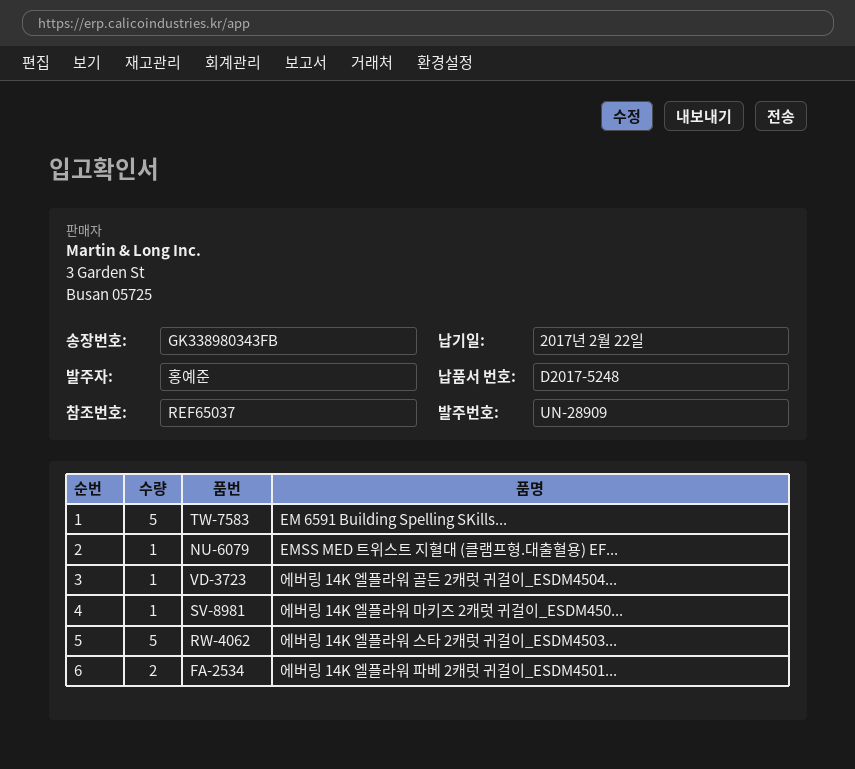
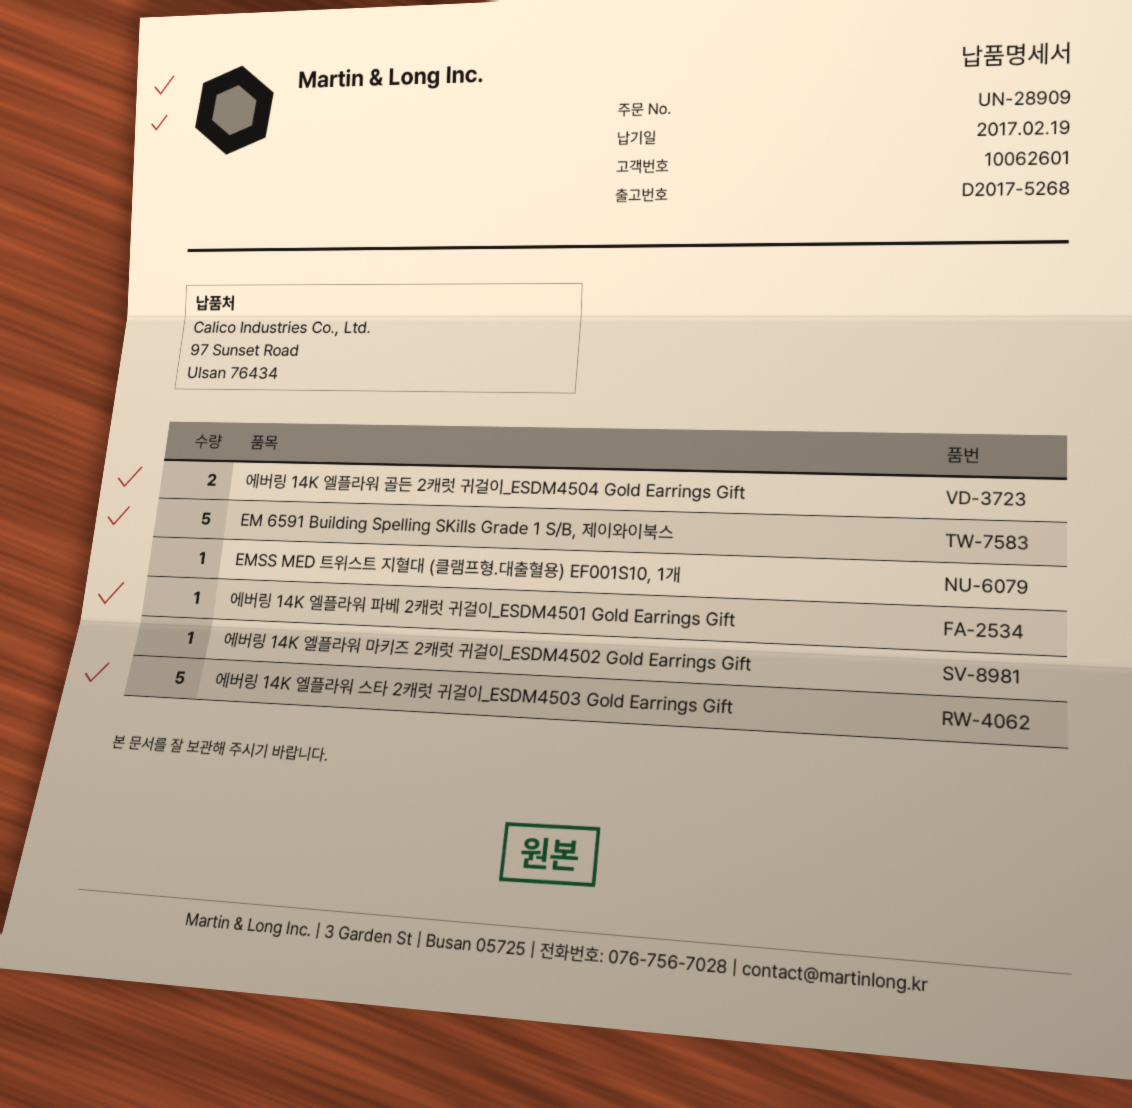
delivery note number: D2017-5248 -> D2017-5268
delivery date: 2017-02-22 -> 2017-02-19
에버링 14K 엘플라워 골든 2캐럿 귀걸이_ESDM4504...: 1 -> 2
에버링 14K 엘플라워 파베 2캐럿 귀걸이_ESDM4501...: 2 -> 1

